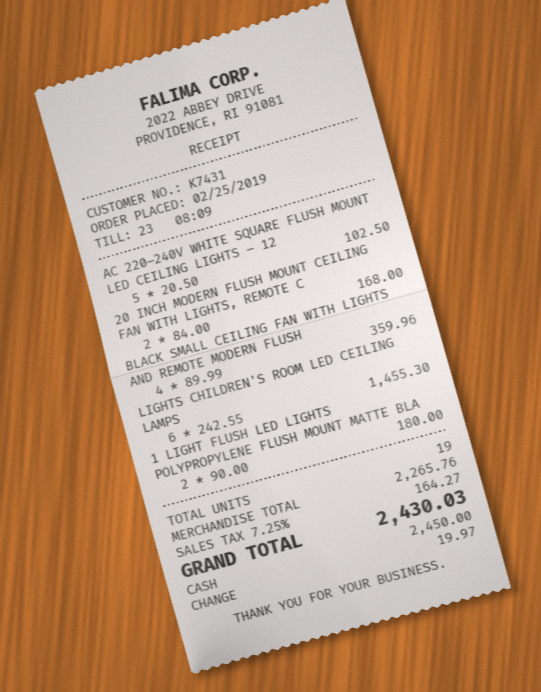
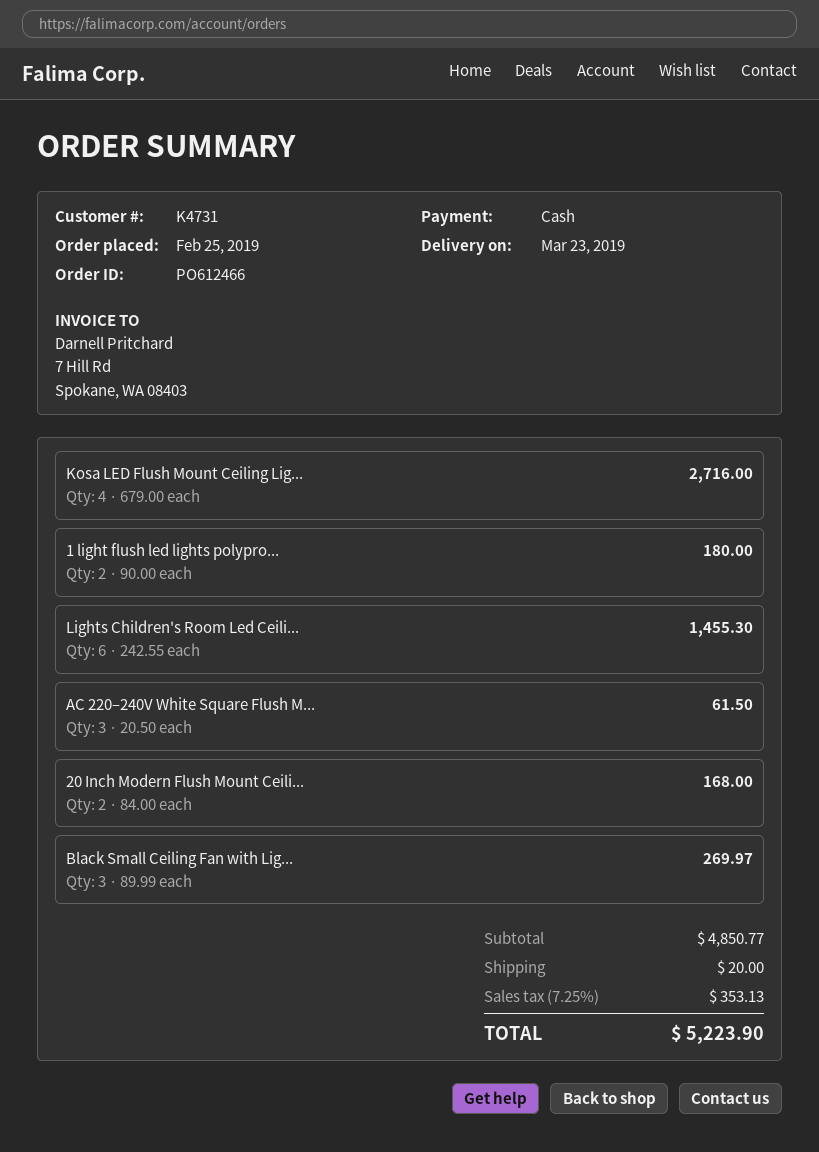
customer number: K7431 -> K4731
AC 220–240V WHITE SQUARE FLUSH MOUNT LED CEILING LIGHTS – 12: 5 x 20.50 = 102.50 -> 3 x 20.50 = 61.50
BLACK SMALL CEILING FAN WITH LIGHTS AND REMOTE MODERN FLUSH: 4 x 89.99 = 359.96 -> 3 x 89.99 = 269.97
Kosa LED Flush Mount Ceiling Lig...: none -> 4 x 679.00 = 2716.00
subtotal: 2265.76 -> 4850.77
shipping: none -> 20.00
tax: 7.25% = 164.27 -> 7.25% = 353.13
total: 2430.03 -> 5223.90

